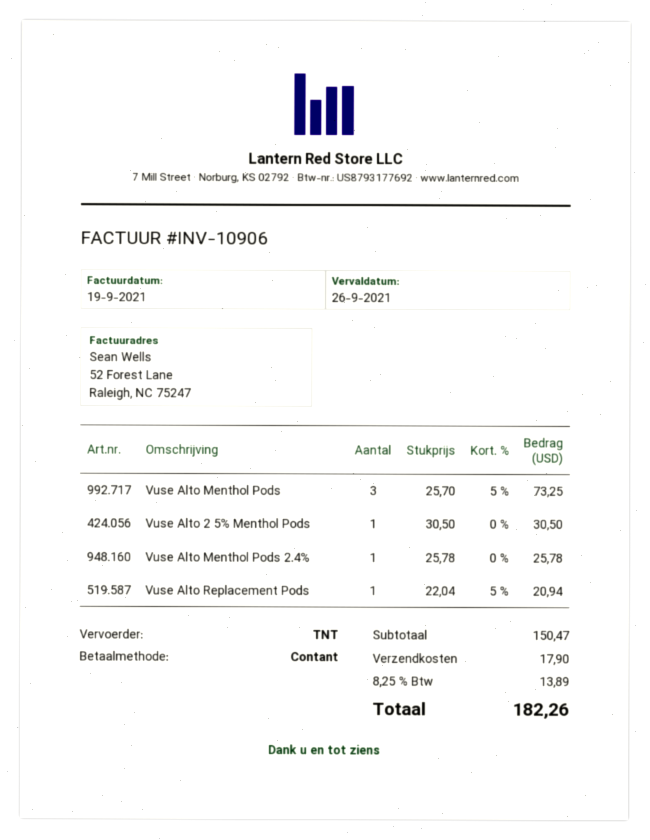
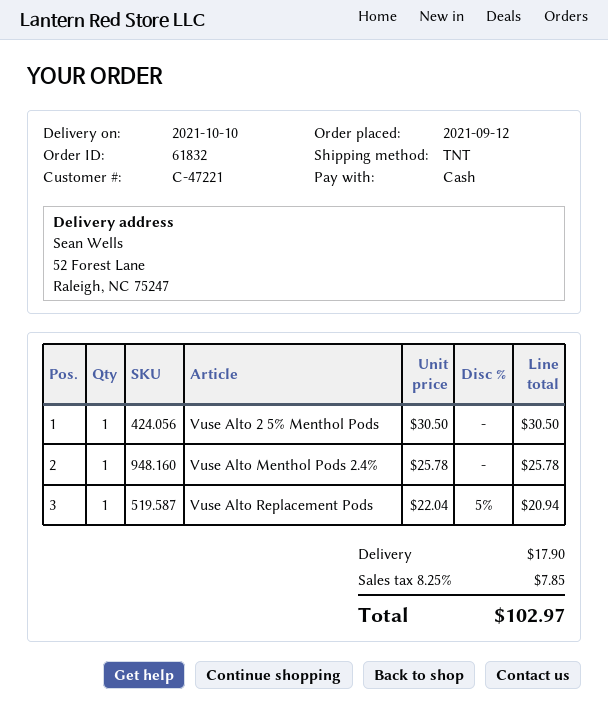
Vuse Alto Menthol Pods: 3 x 25.70 - 5% = 73.25 -> none
tax: 8.25% = 13.89 -> 8.25% = 7.85
total: 182.26 -> 102.97

